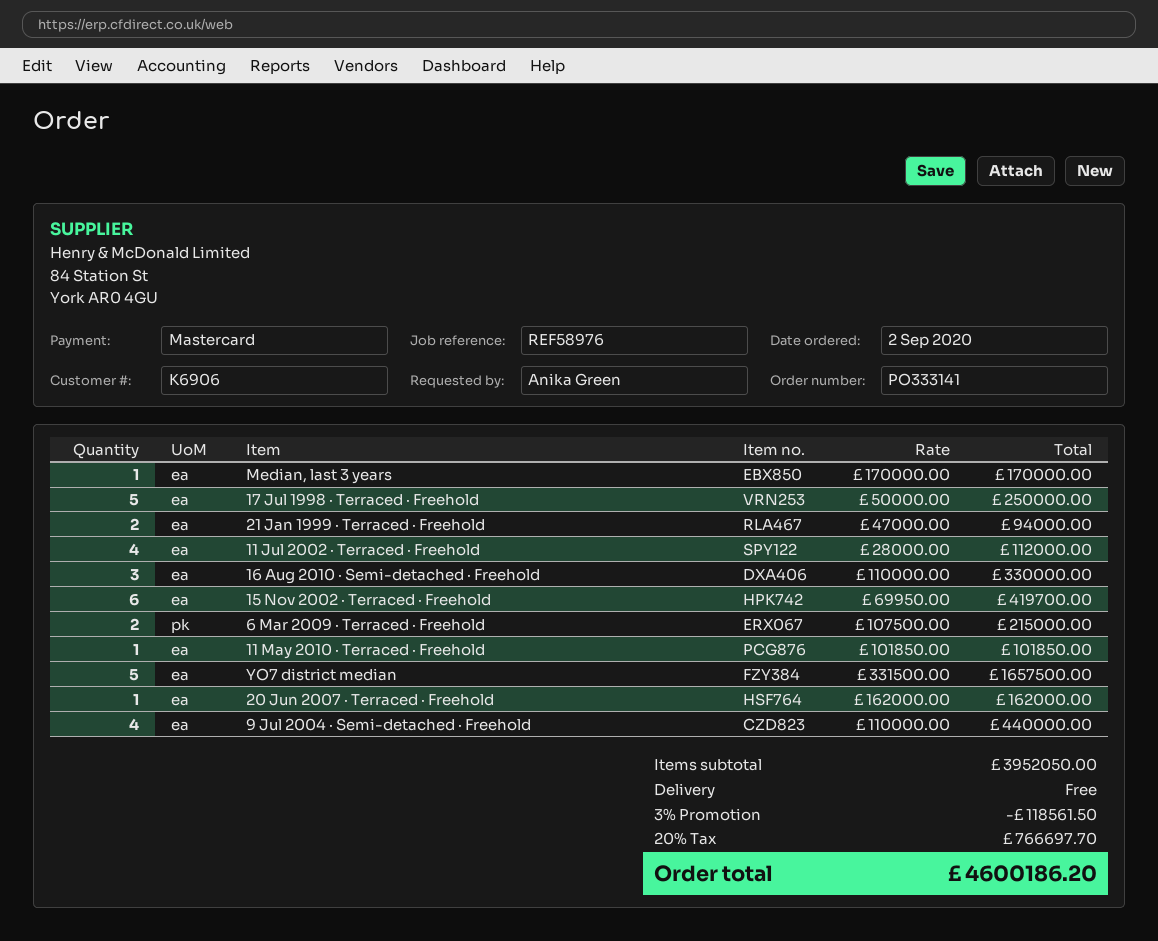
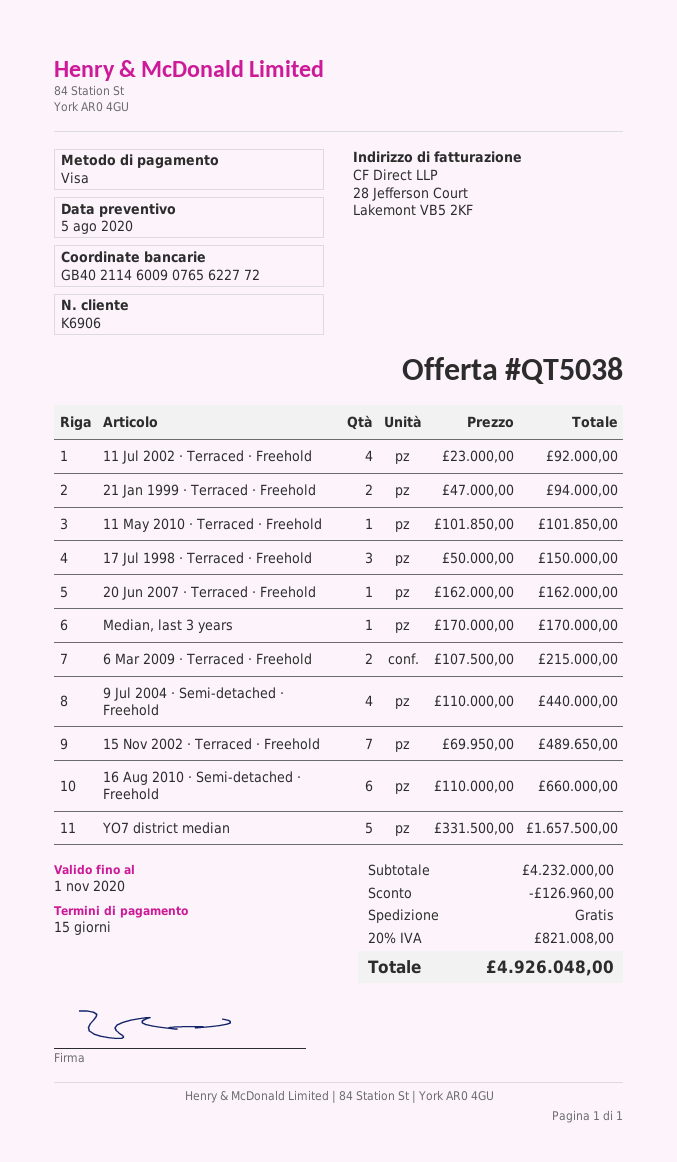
payment method: Mastercard -> Visa
17 Jul 1998 · Terraced · Freehold: 5 x 50000.00 = 250000.00 -> 3 x 50000.00 = 150000.00
11 Jul 2002 · Terraced · Freehold: 4 x 28000.00 = 112000.00 -> 4 x 23000.00 = 92000.00
16 Aug 2010 · Semi-detached · Freehold: 3 x 110000.00 = 330000.00 -> 6 x 110000.00 = 660000.00
15 Nov 2002 · Terraced · Freehold: 6 x 69950.00 = 419700.00 -> 7 x 69950.00 = 489650.00
subtotal: 3952050.00 -> 4232000.00
discount: 118561.50 -> 126960.00
tax: 20% = 766697.70 -> 20% = 821008.00
total: 4600186.20 -> 4926048.00

